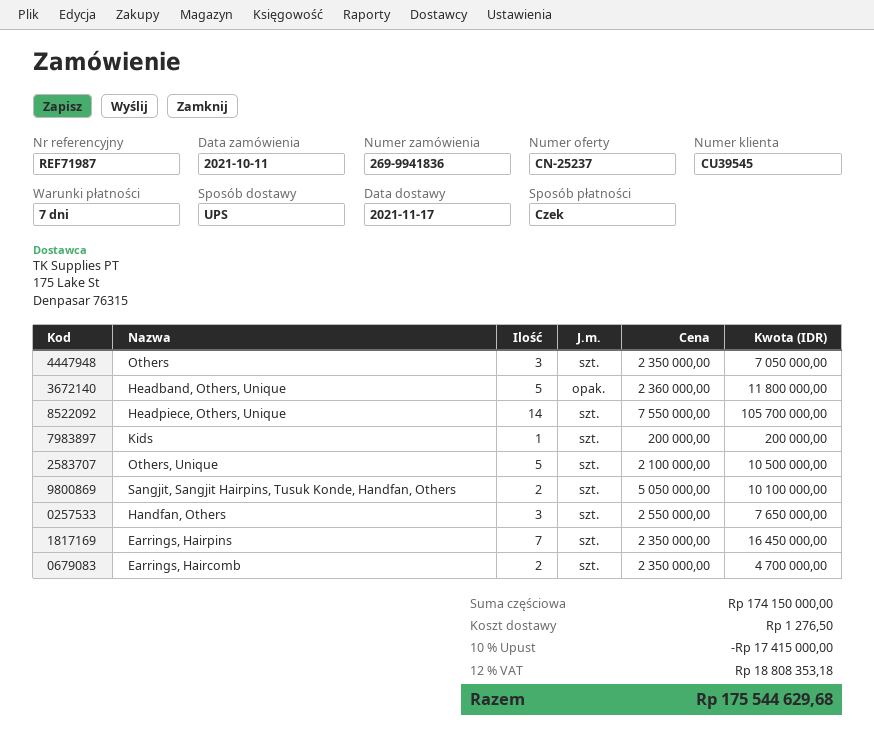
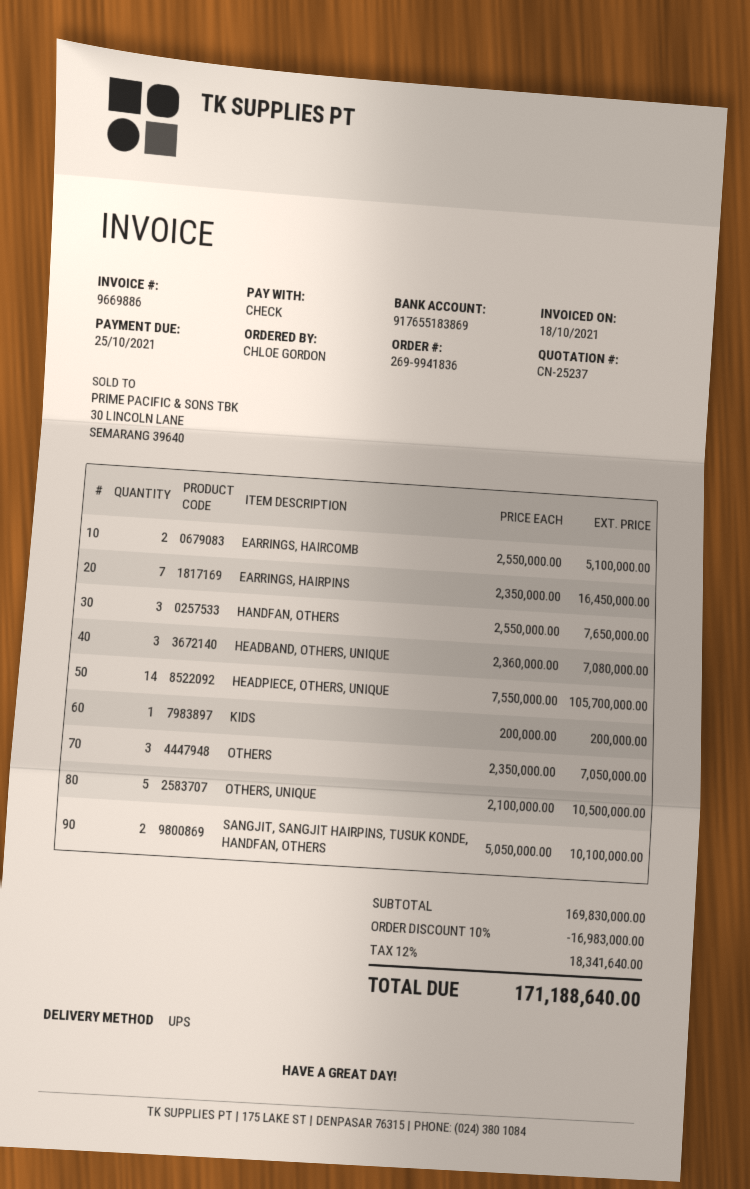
Headband, Others, Unique: 5 x 2360000.00 = 11800000.00 -> 3 x 2360000.00 = 7080000.00
Earrings, Haircomb: 2 x 2350000.00 = 4700000.00 -> 2 x 2550000.00 = 5100000.00
subtotal: 174150000.00 -> 169830000.00
discount: 10% = 17415000.00 -> 10% = 16983000.00
shipping: 1276.50 -> none
tax: 12% = 18808353.18 -> 12% = 18341640.00
total: 175544629.68 -> 171188640.00

